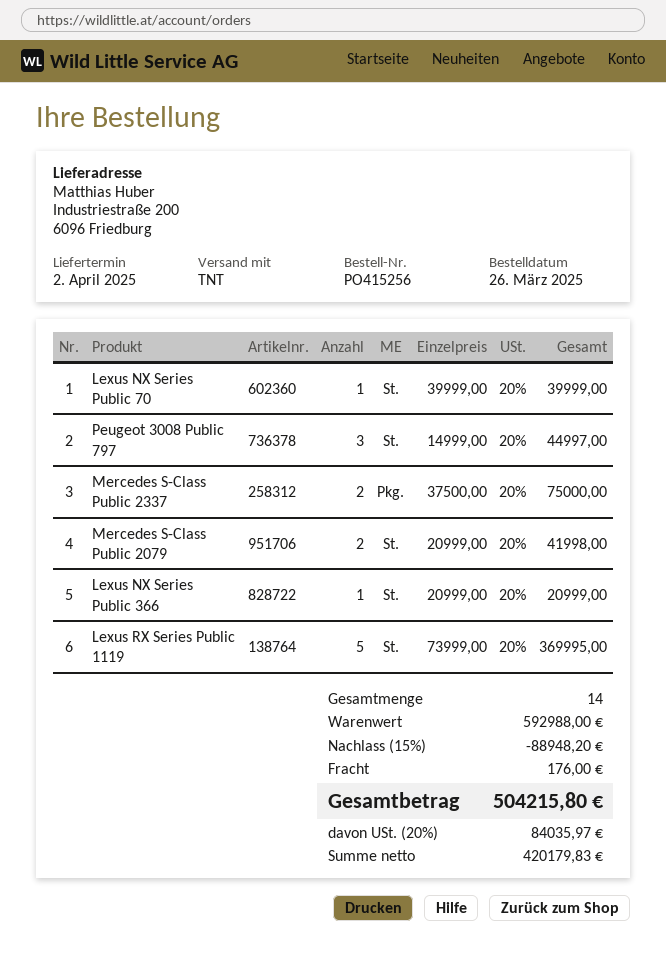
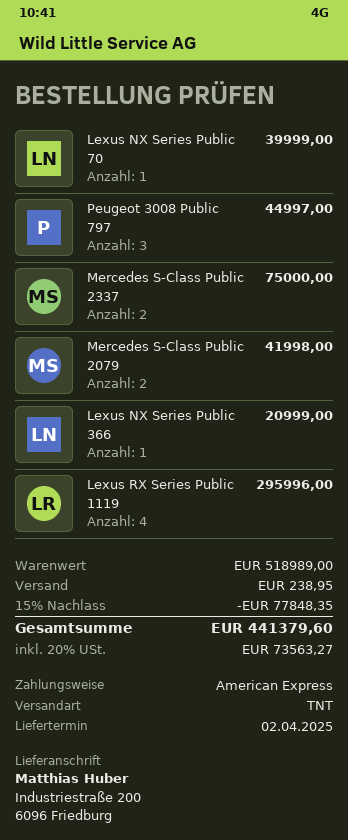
Lexus RX Series Public 1119: 5 for 369995.00 -> 4 for 295996.00
subtotal: 592988.00 -> 518989.00
discount: 15% = 88948.20 -> 15% = 77848.35
shipping: 176.00 -> 238.95
tax: 20% = 84035.97 -> 20% = 73563.27
total: 504215.80 -> 441379.60

